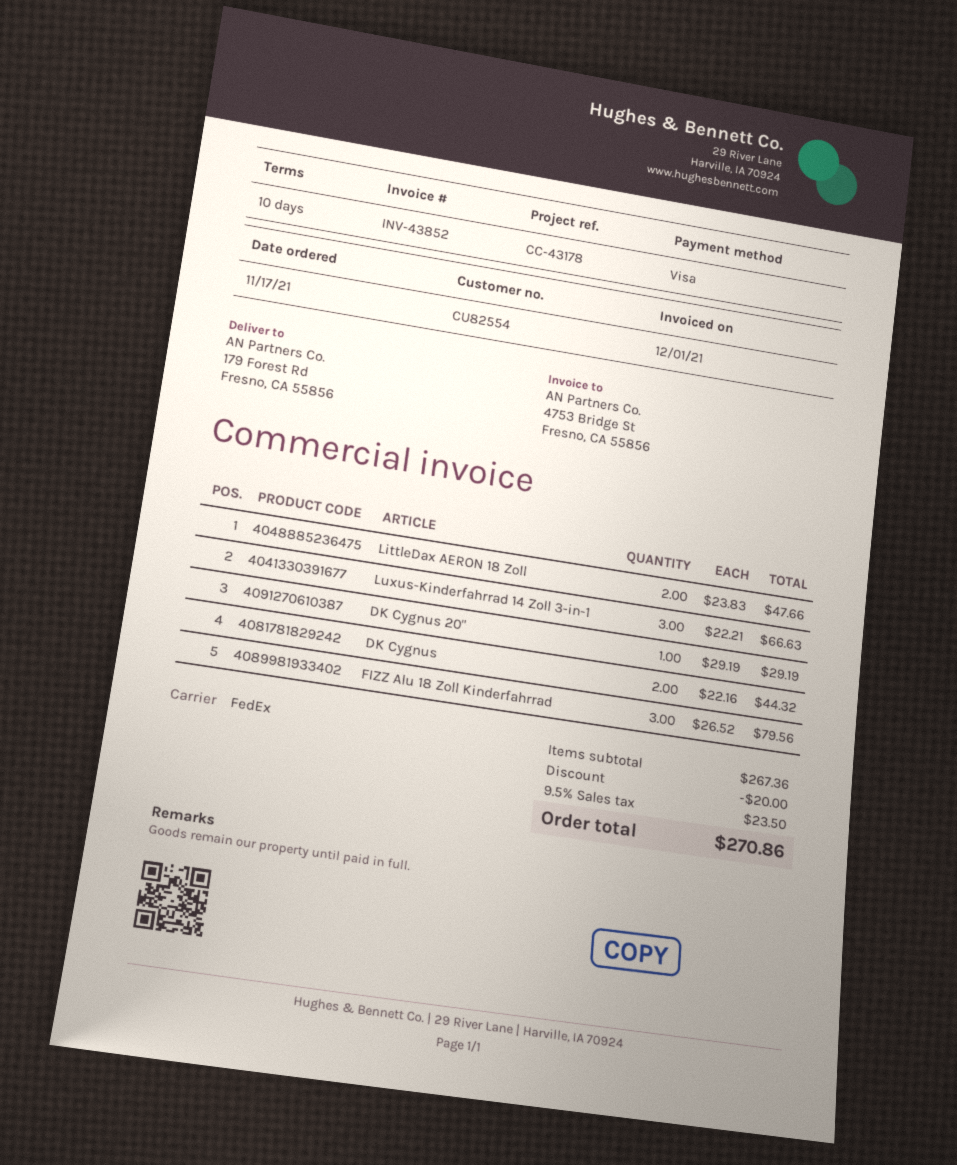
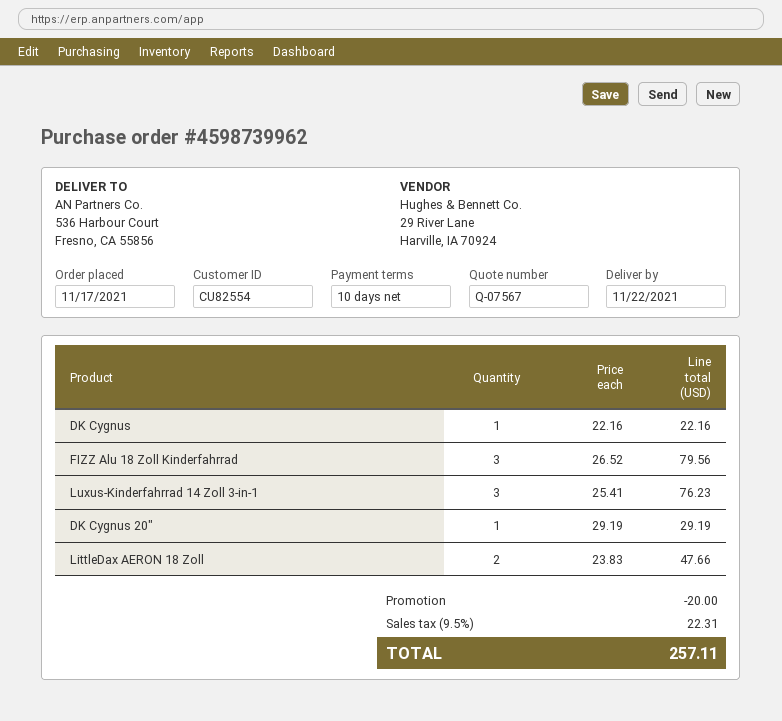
ship to: 179 Forest Rd, Fresno, CA 55856 -> 536 Harbour Court, Fresno, CA 55856
Luxus-Kinderfahrrad 14 Zoll 3-in-1: 3 x 22.21 = 66.63 -> 3 x 25.41 = 76.23
DK Cygnus: 2 x 22.16 = 44.32 -> 1 x 22.16 = 22.16
tax: 9.5% = 23.50 -> 9.5% = 22.31
total: 270.86 -> 257.11

